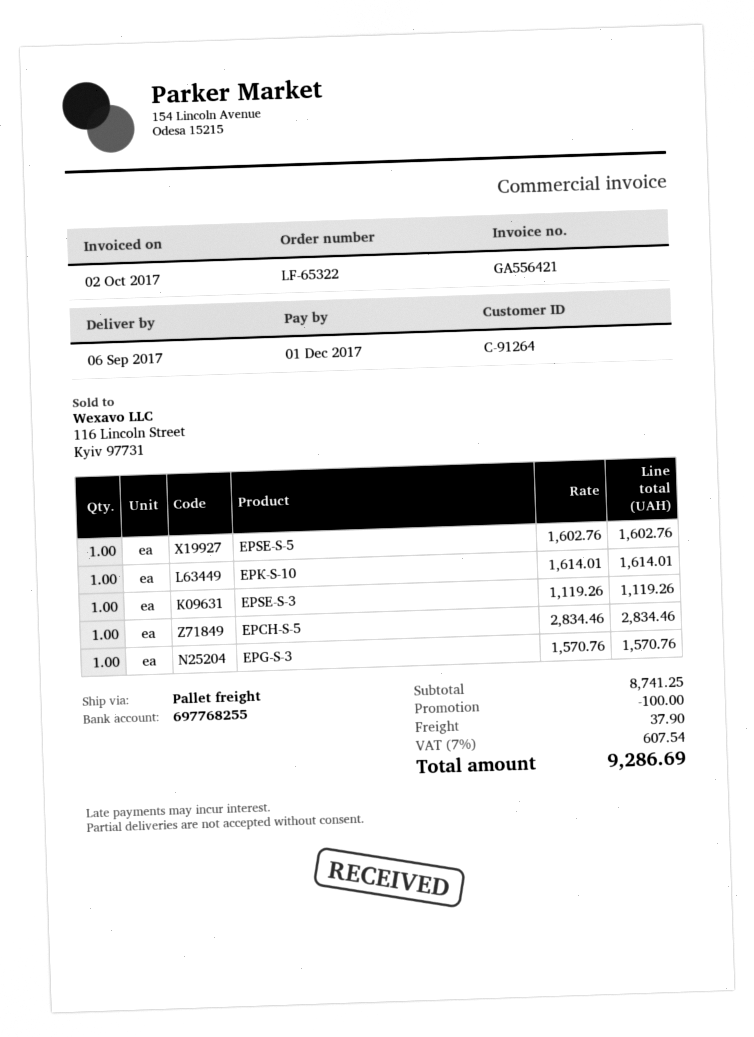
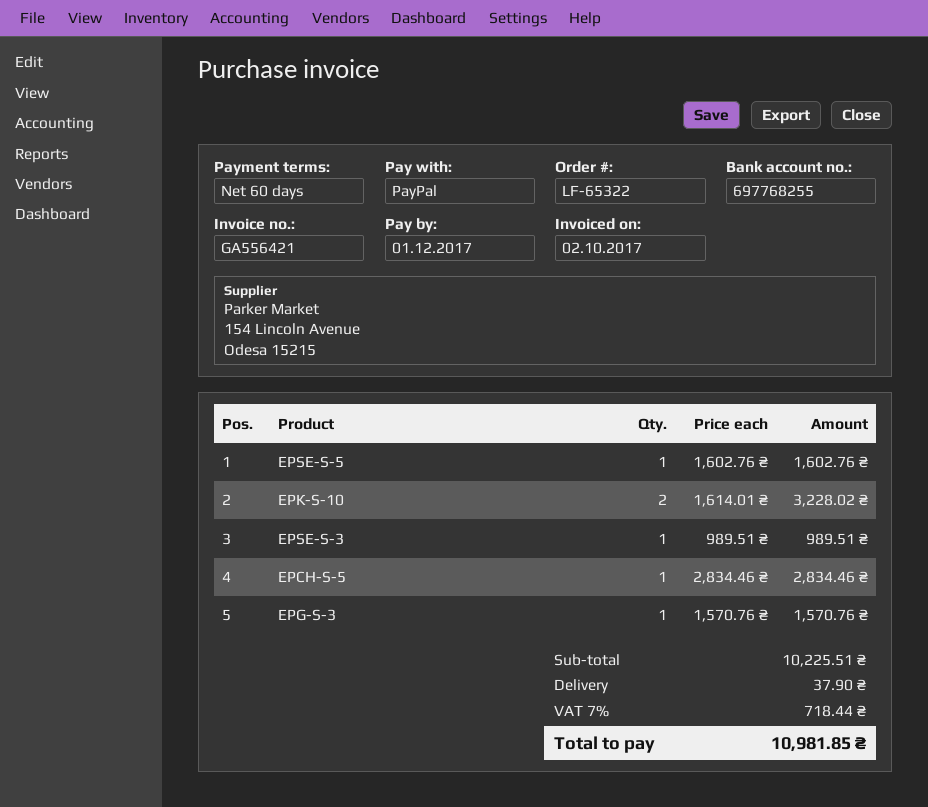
EPК-S-10: 1 x 1614.01 = 1614.01 -> 2 x 1614.01 = 3228.02
EPSE-S-3: 1 x 1119.26 = 1119.26 -> 1 x 989.51 = 989.51
subtotal: 8741.25 -> 10225.51
discount: 100.00 -> none
tax: 7% = 607.54 -> 7% = 718.44
total: 9286.69 -> 10981.85

